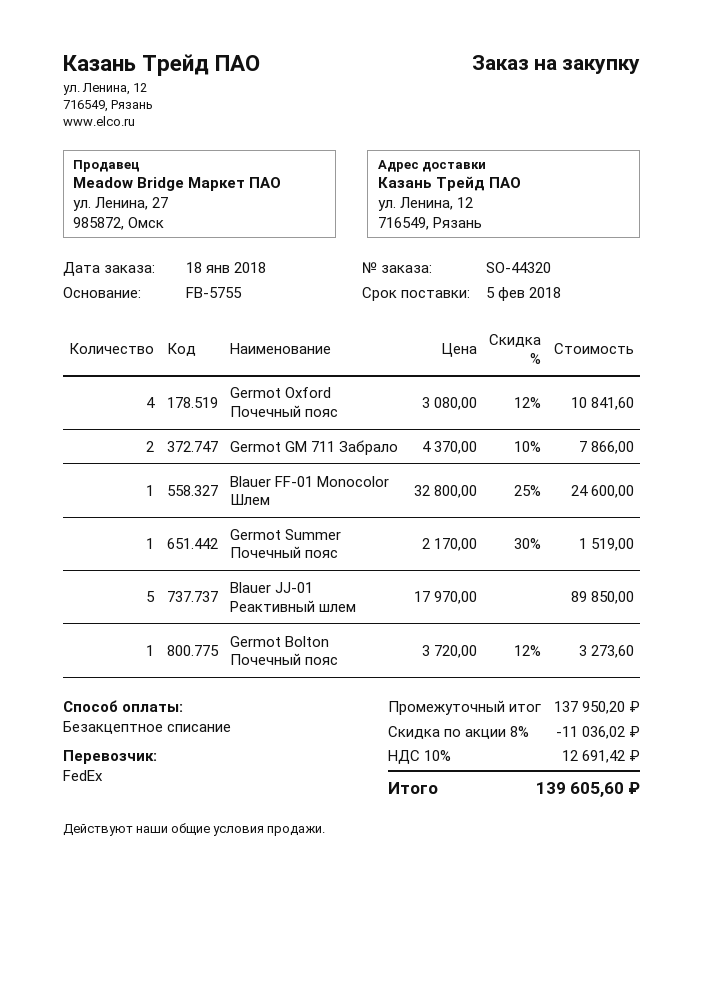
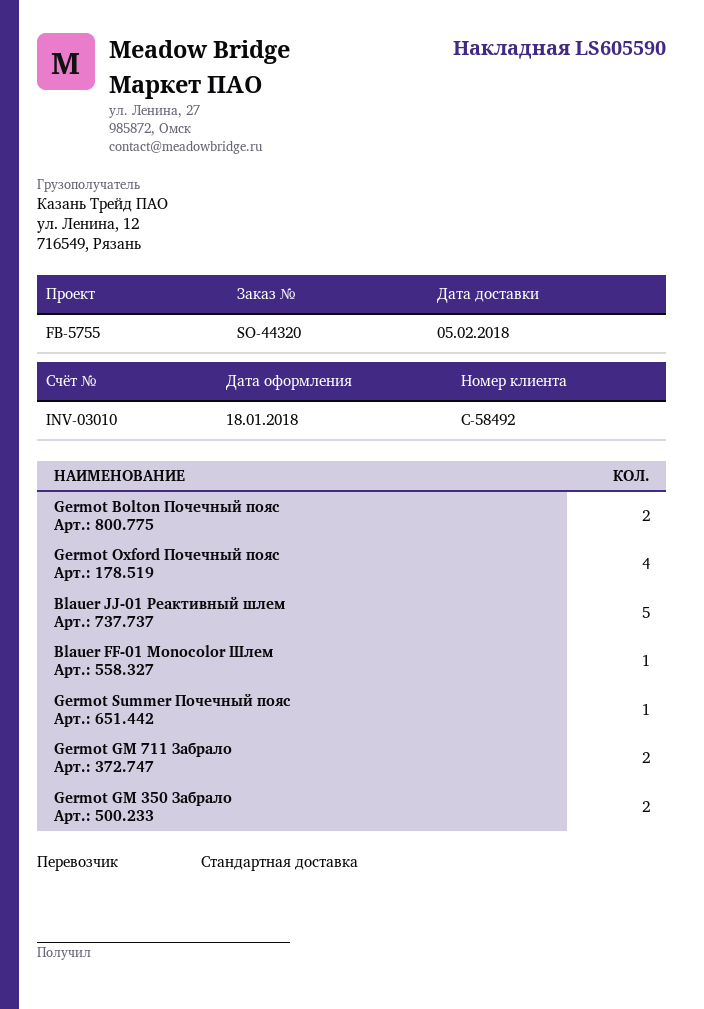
shipping method: FedEx -> standard
Germot Bolton Почечный пояс: 1 -> 2
Germot GM 350 Забрало: none -> 2

